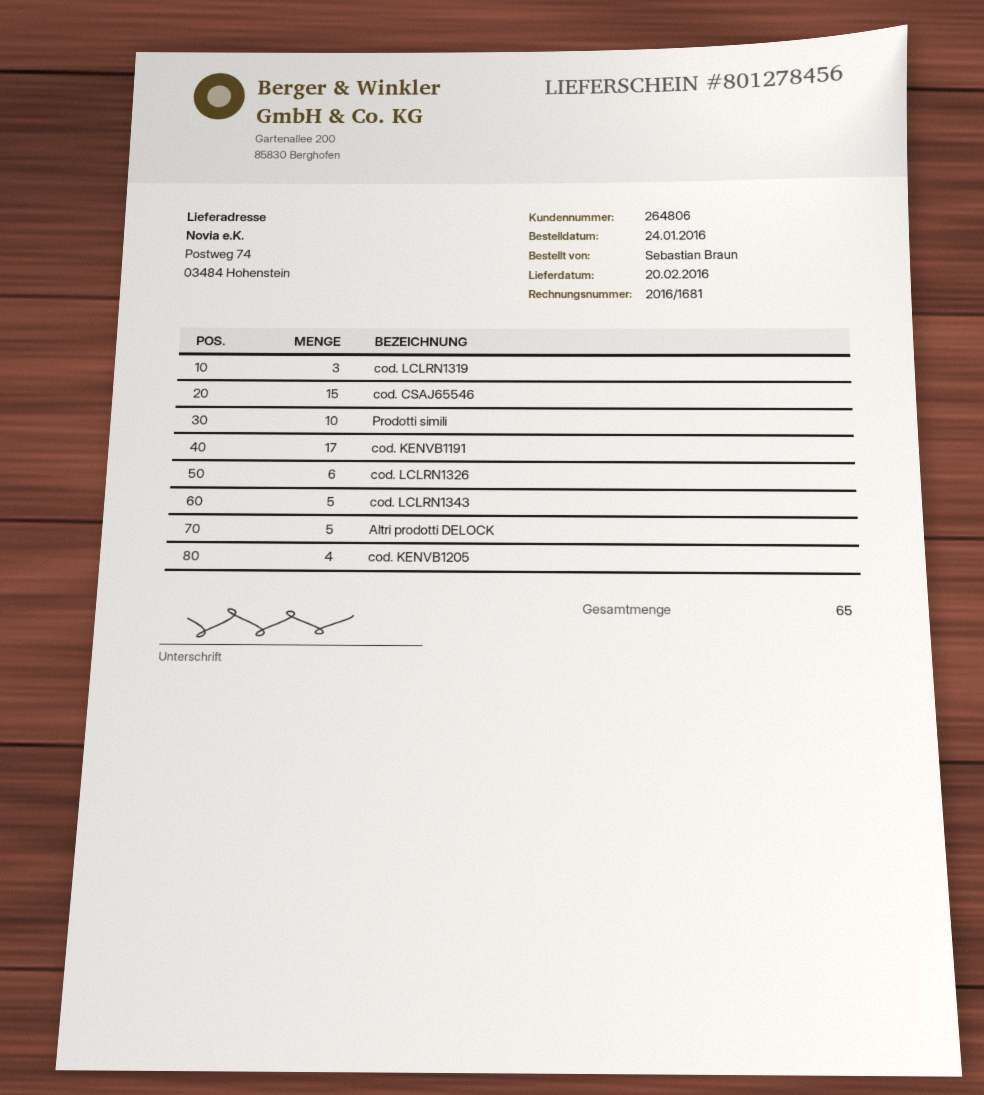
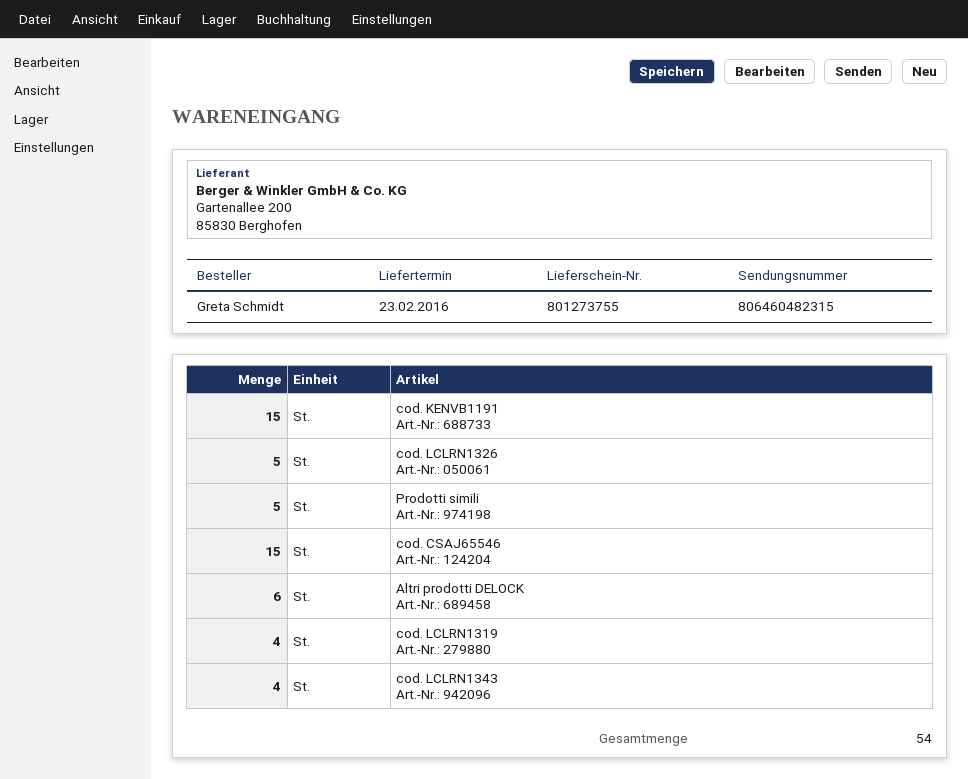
delivery note number: 801278456 -> 801273755
delivery date: 2016-02-20 -> 2016-02-23
ordered by: Sebastian Braun -> Greta Schmidt
cod. LCLRN1319: 3 -> 4
Prodotti simili: 10 -> 5
cod. KENVB1191: 17 -> 15
cod. LCLRN1326: 6 -> 5
cod. LCLRN1343: 5 -> 4
Altri prodotti DELOCK: 5 -> 6
cod. KENVB1205: 4 -> none
total quantity: 65 -> 54

